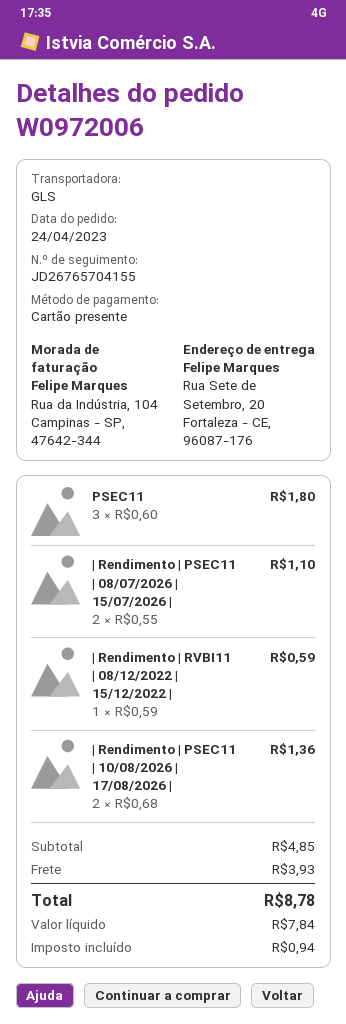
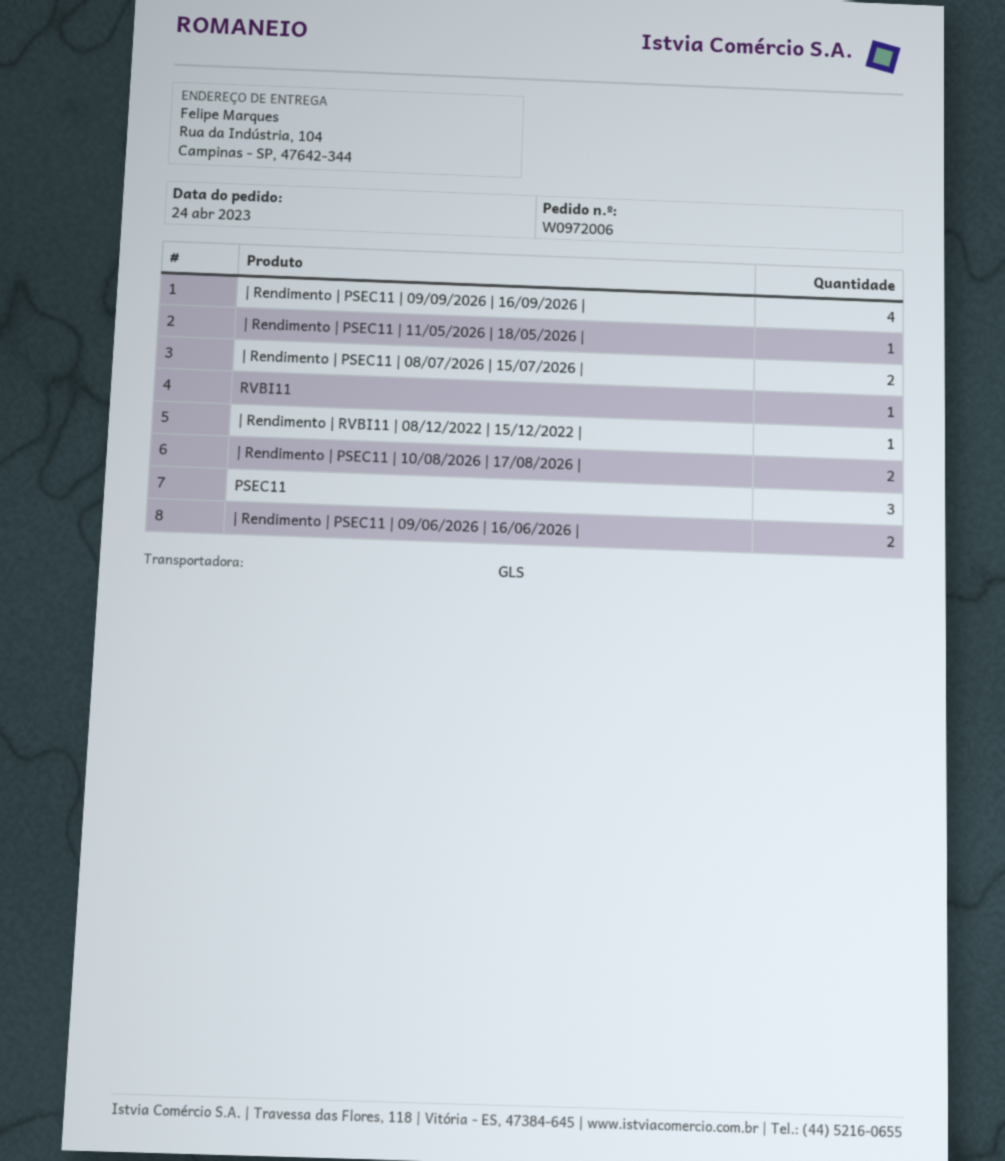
ship to: Rua Sete de Setembro, 20, Fortaleza - CE, 96087-176 -> Rua da Indústria, 104, Campinas - SP, 47642-344
| Rendimento | PSEC11 | 09/09/2026 | 16/09/2026 |: none -> 4
| Rendimento | PSEC11 | 11/05/2026 | 18/05/2026 |: none -> 1
RVBI11: none -> 1
| Rendimento | PSEC11 | 09/06/2026 | 16/06/2026 |: none -> 2

